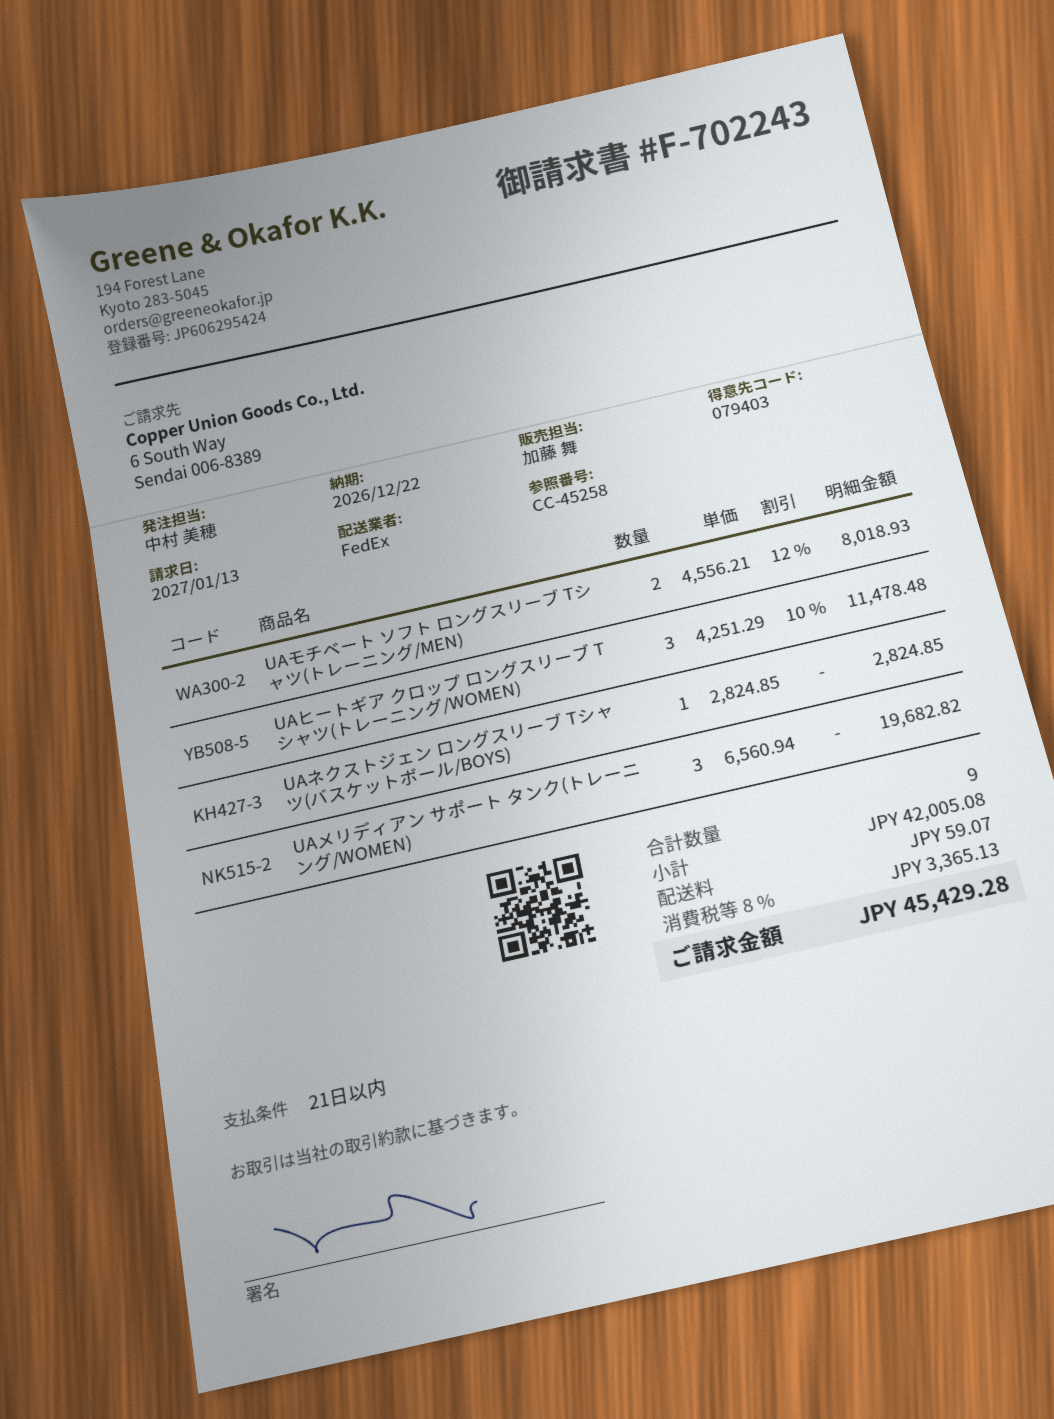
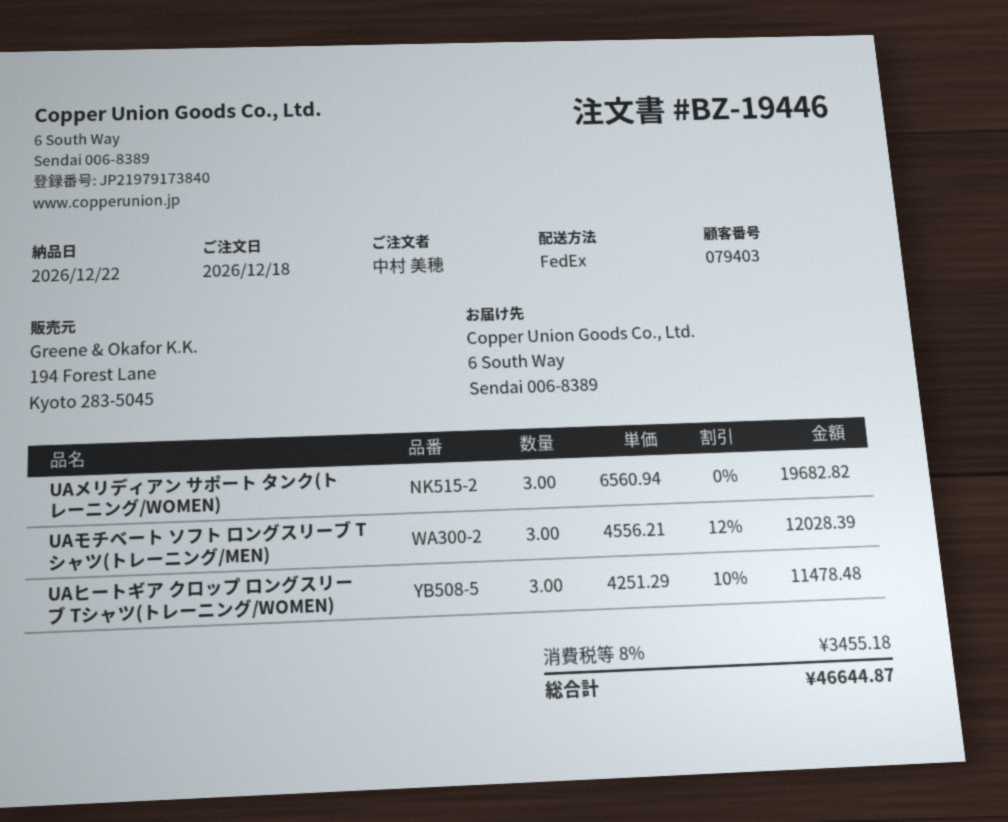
UAモチベート ソフト ロングスリーブ Tシャツ(トレーニング/MEN): 2 x 4556.21 - 12% = 8018.93 -> 3 x 4556.21 - 12% = 12028.39
UAネクストジェン ロングスリーブ Tシャツ(バスケットボール/BOYS): 1 x 2824.85 = 2824.85 -> none
shipping: 59.07 -> none
tax: 8% = 3365.13 -> 8% = 3455.18
total: 45429.28 -> 46644.87

